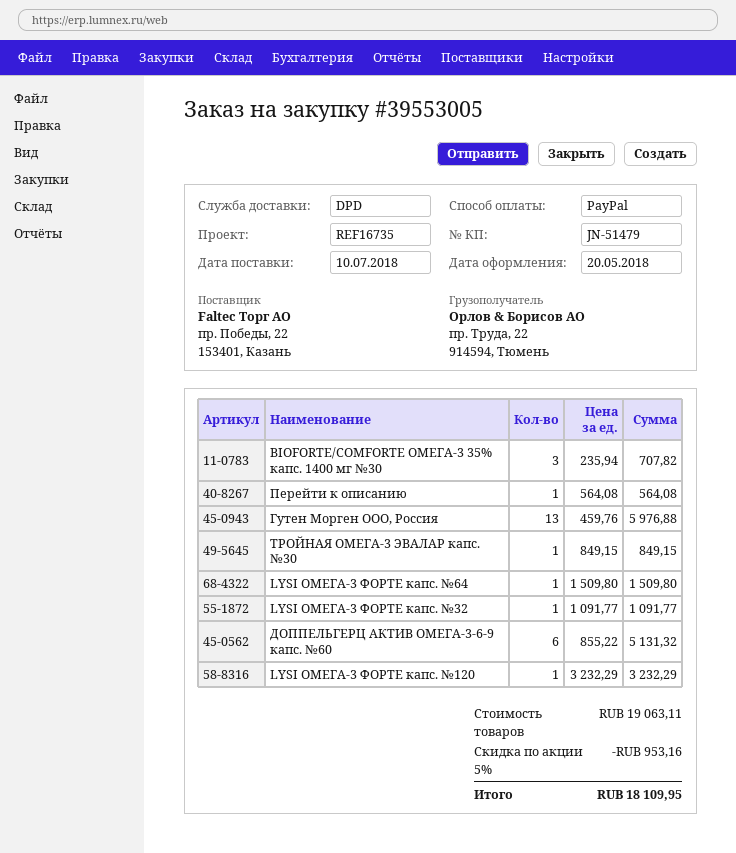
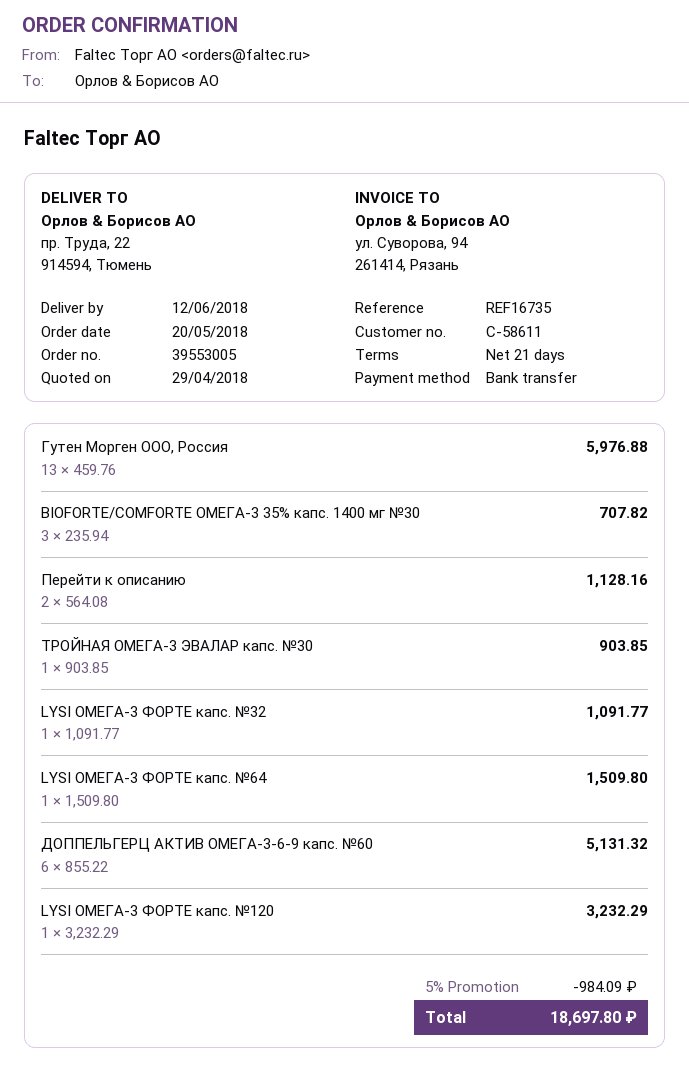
delivery date: 2018-07-10 -> 2018-06-12
payment method: PayPal -> bank transfer
Перейти к описанию: 1 x 564.08 = 564.08 -> 2 x 564.08 = 1128.16
ТРОЙНАЯ ОМЕГА-3 ЭВАЛАР капс. №30: 1 x 849.15 = 849.15 -> 1 x 903.85 = 903.85
discount: 5% = 953.16 -> 5% = 984.09
total: 18109.95 -> 18697.80

